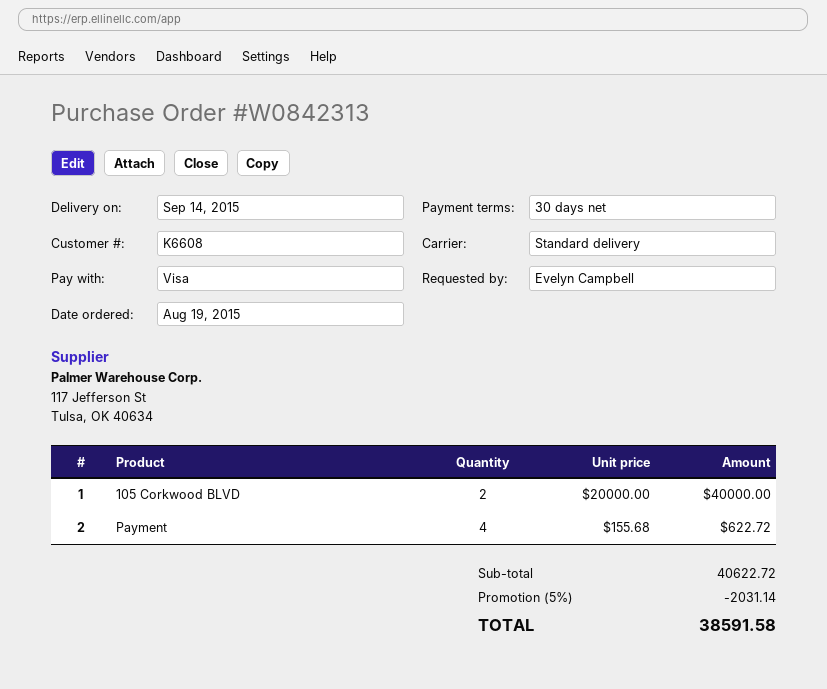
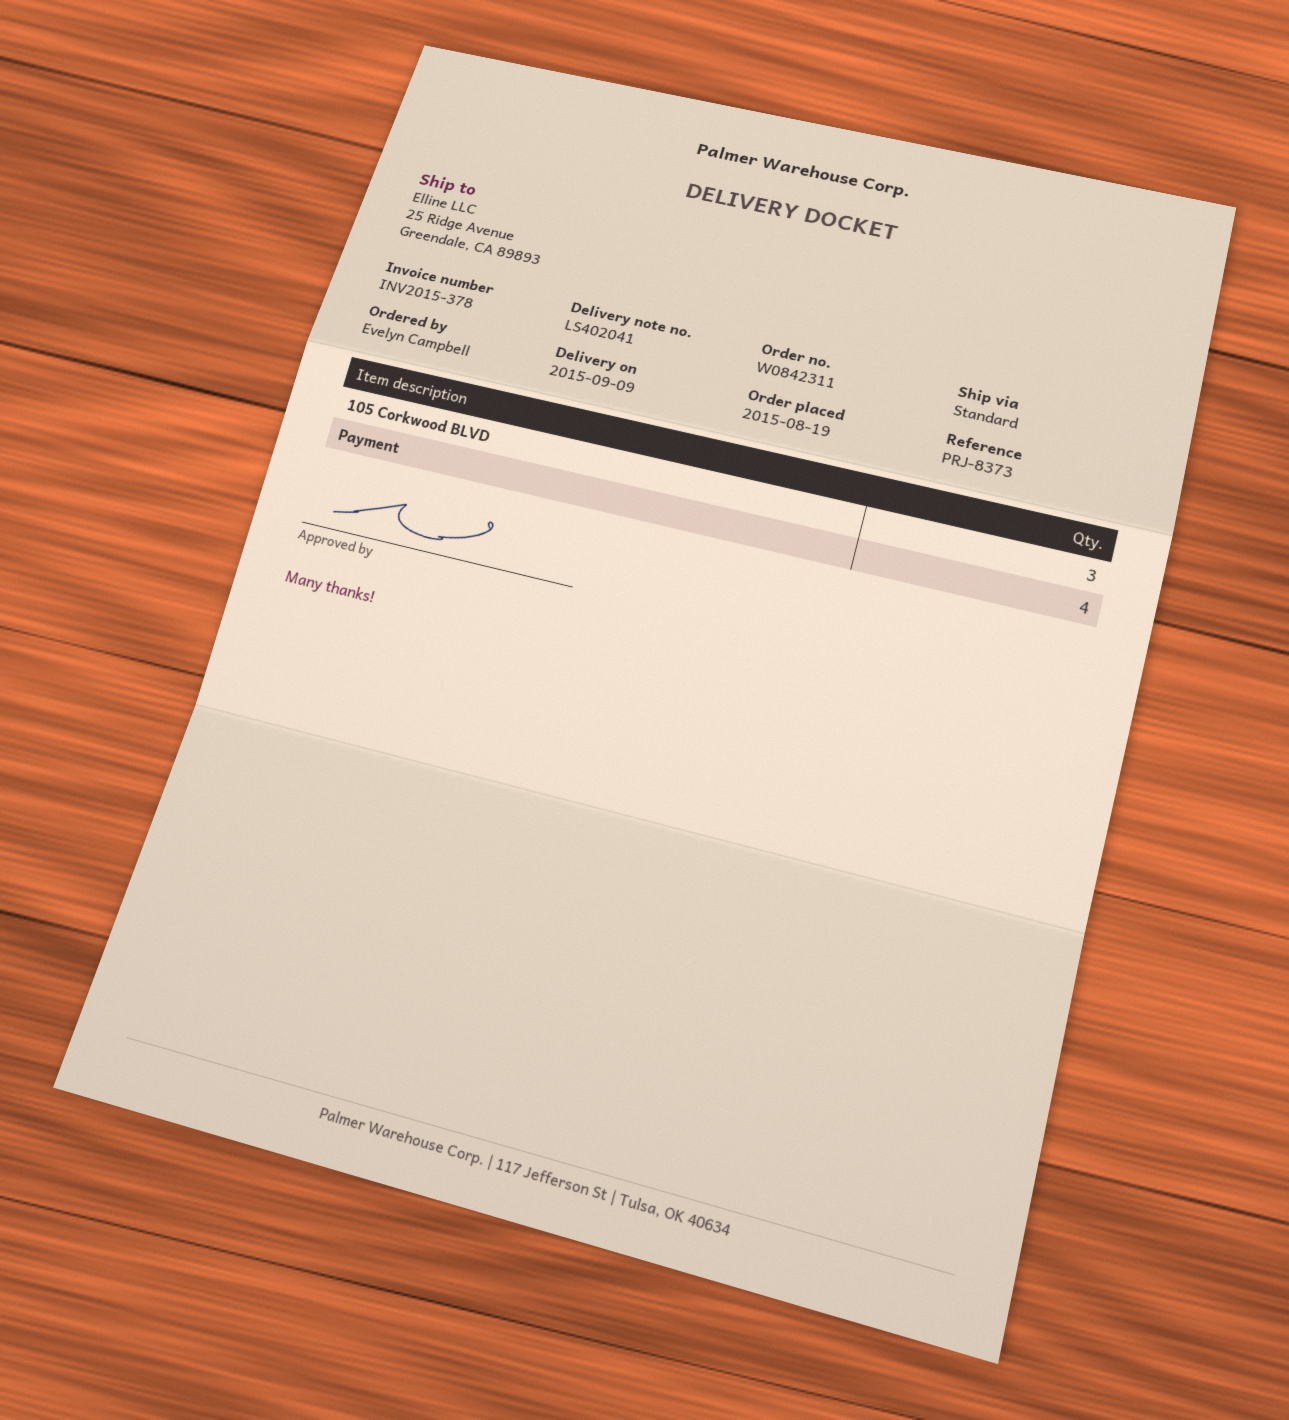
order number: W0842313 -> W0842311
delivery date: 2015-09-14 -> 2015-09-09
105 Corkwood BLVD: 2 -> 3

